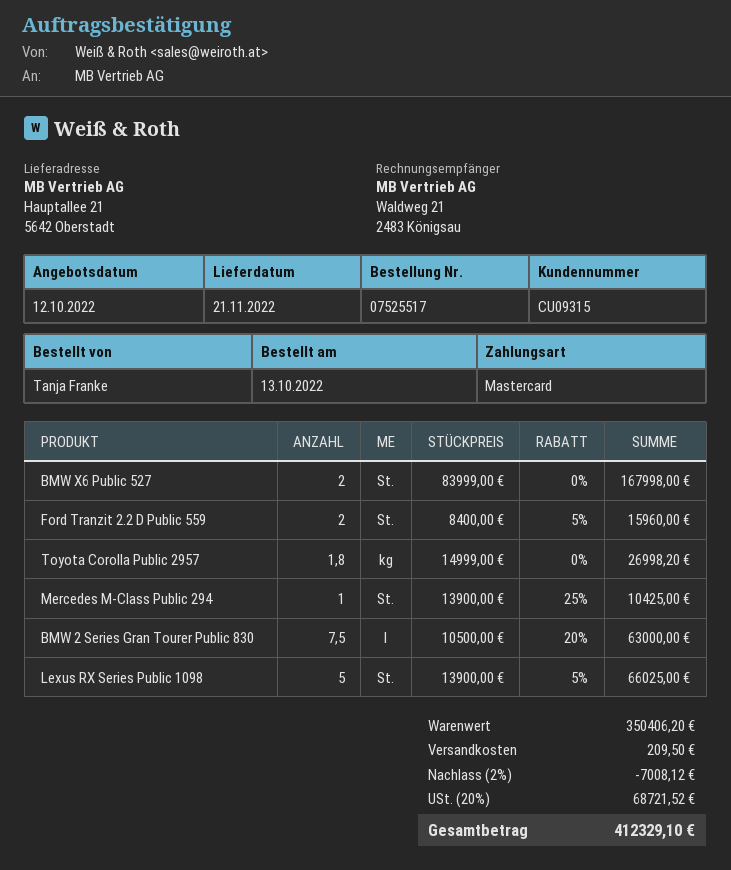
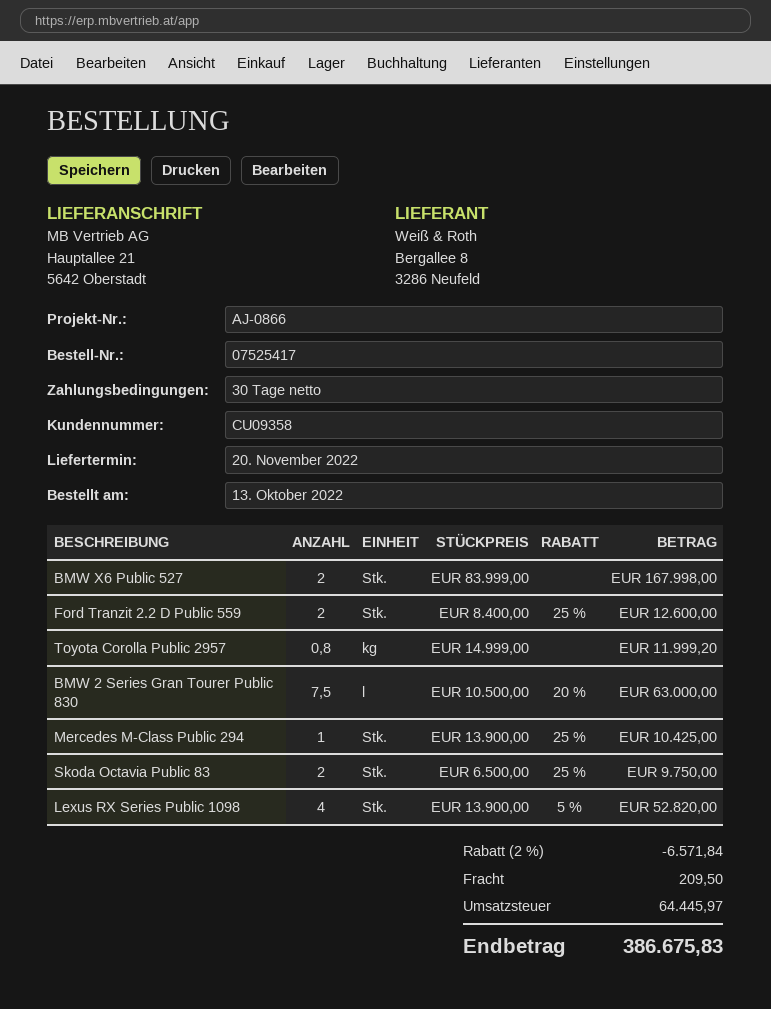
order number: 07525517 -> 07525417
delivery date: 2022-11-21 -> 2022-11-20
customer number: CU09315 -> CU09358
Ford Tranzit 2.2 D Public 559: 2 x 8400.00 - 5% = 15960.00 -> 2 x 8400.00 - 25% = 12600.00
Toyota Corolla Public 2957: 1.8 x 14999.00 = 26998.20 -> 0.8 x 14999.00 = 11999.20
Lexus RX Series Public 1098: 5 x 13900.00 - 5% = 66025.00 -> 4 x 13900.00 - 5% = 52820.00
Skoda Octavia Public 83: none -> 2 x 6500.00 - 25% = 9750.00
discount: 2% = 7008.12 -> 2% = 6571.84
tax: 68721.52 -> 64445.97
total: 412329.10 -> 386675.83

